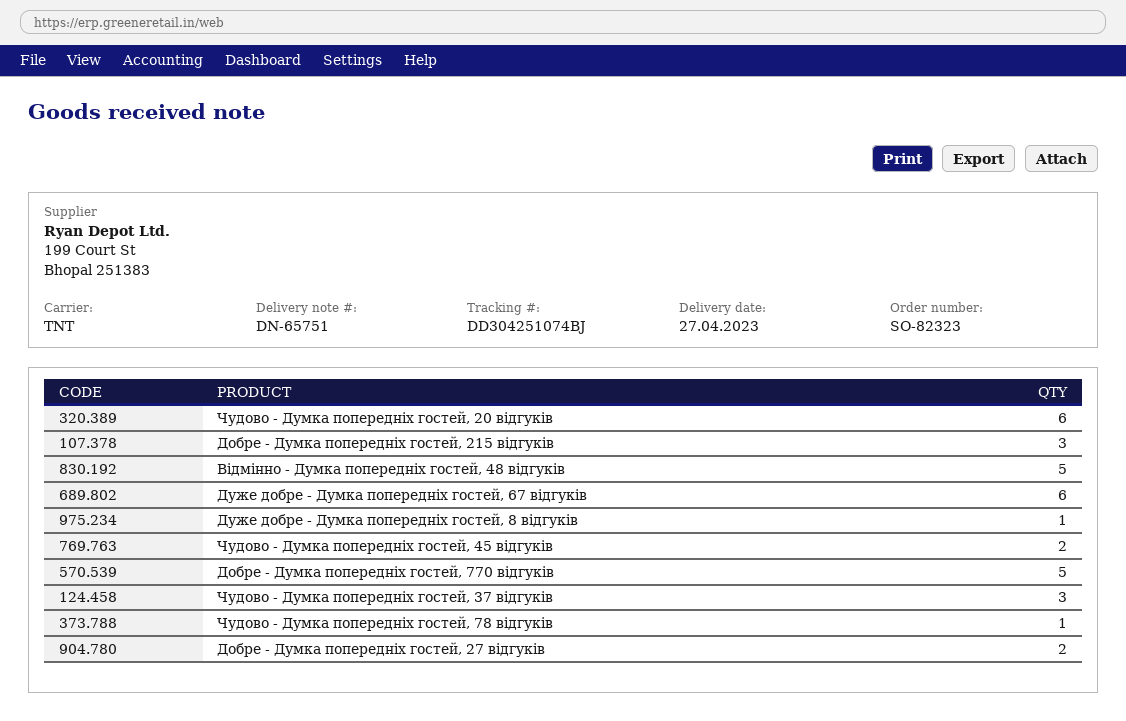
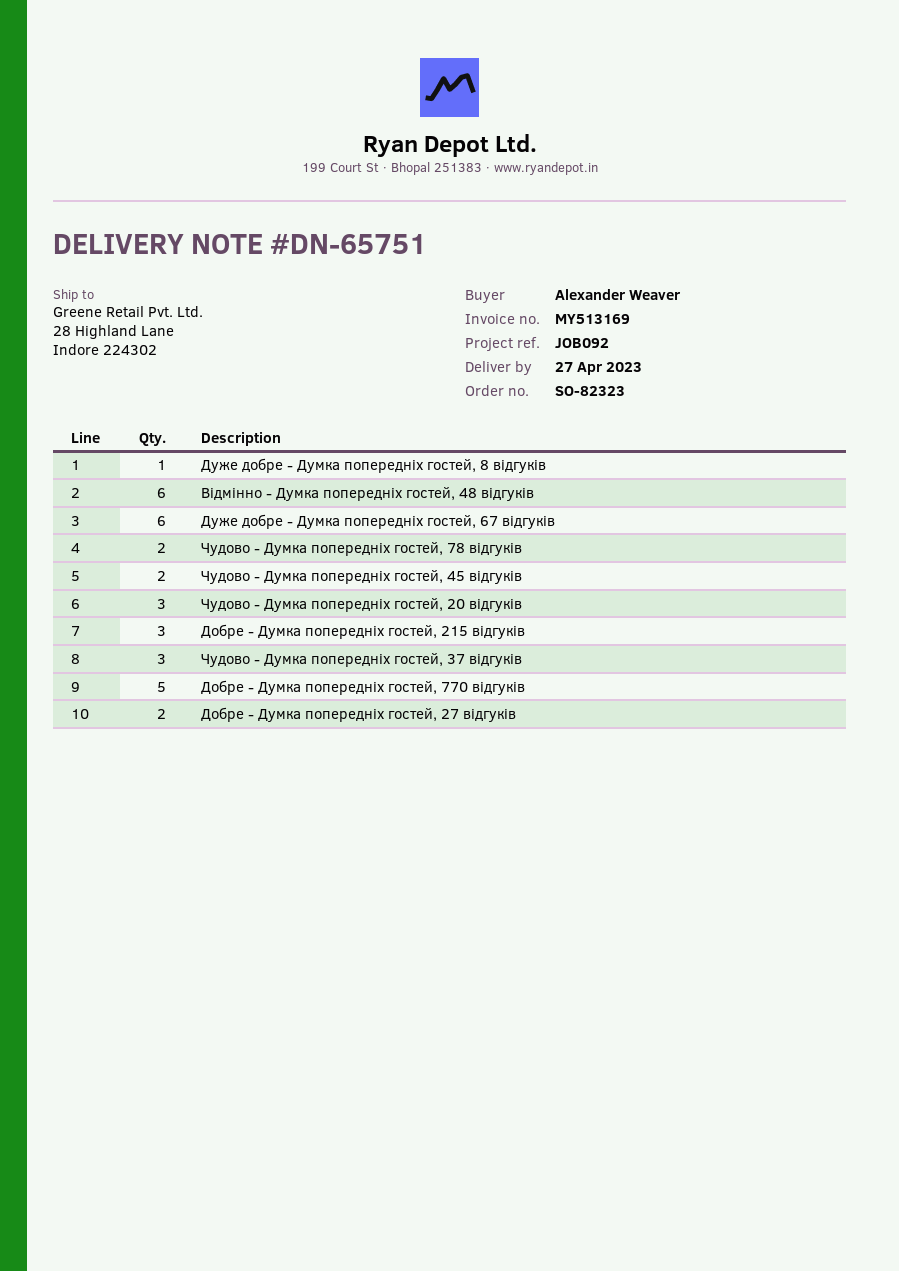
Чудово - Думка попередніх гостей, 20 відгуків: 6 -> 3
Відмінно - Думка попередніх гостей, 48 відгуків: 5 -> 6
Чудово - Думка попередніх гостей, 78 відгуків: 1 -> 2

